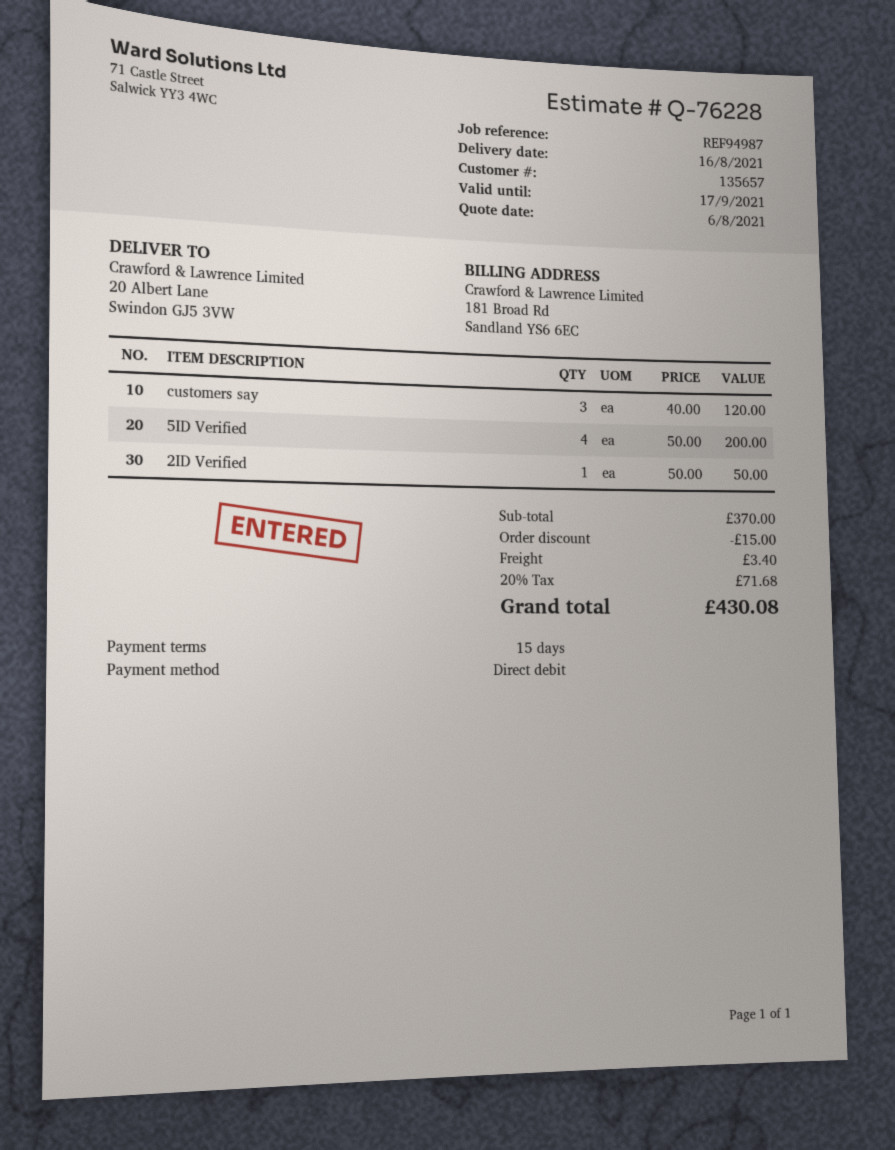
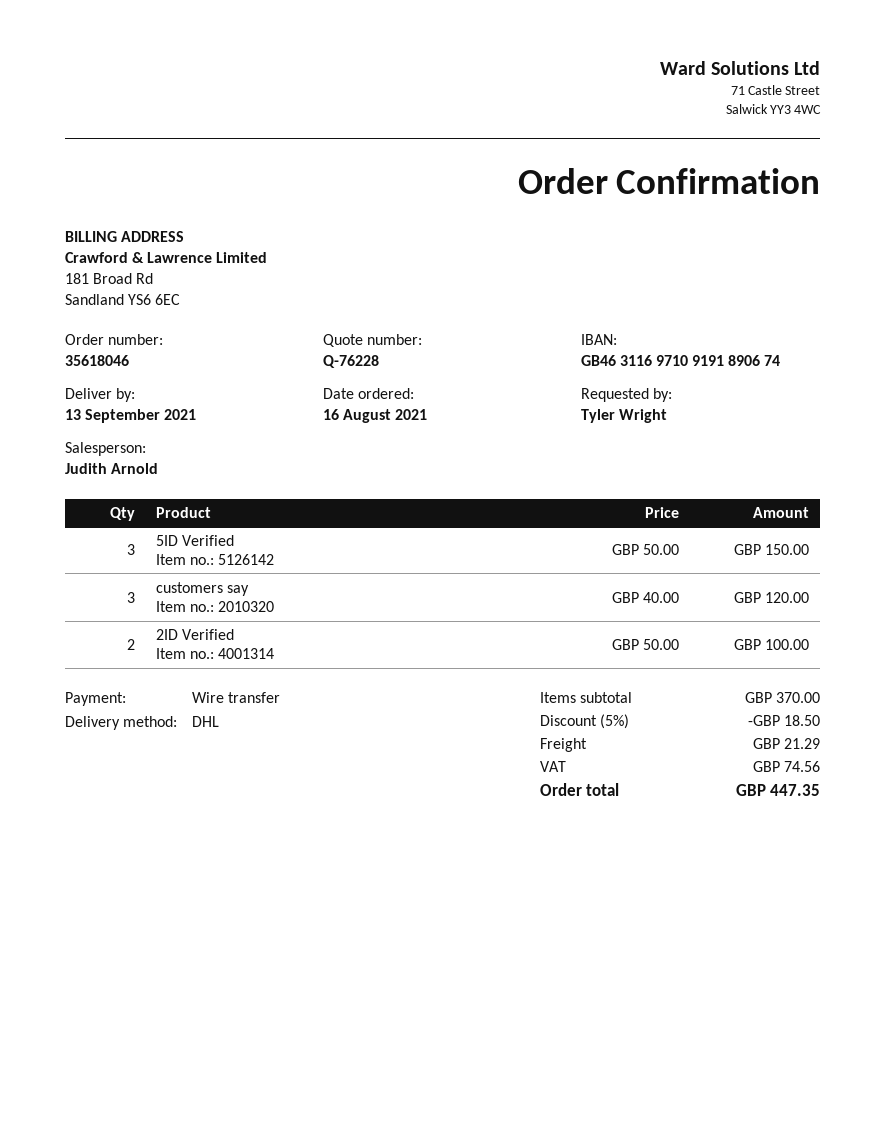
delivery date: 2021-08-16 -> 2021-09-13
payment method: direct debit -> bank transfer
5ID Verified: 4 x 50.00 = 200.00 -> 3 x 50.00 = 150.00
2ID Verified: 1 x 50.00 = 50.00 -> 2 x 50.00 = 100.00
discount: 15.00 -> 18.50
shipping: 3.40 -> 21.29
tax: 71.68 -> 74.56
total: 430.08 -> 447.35

